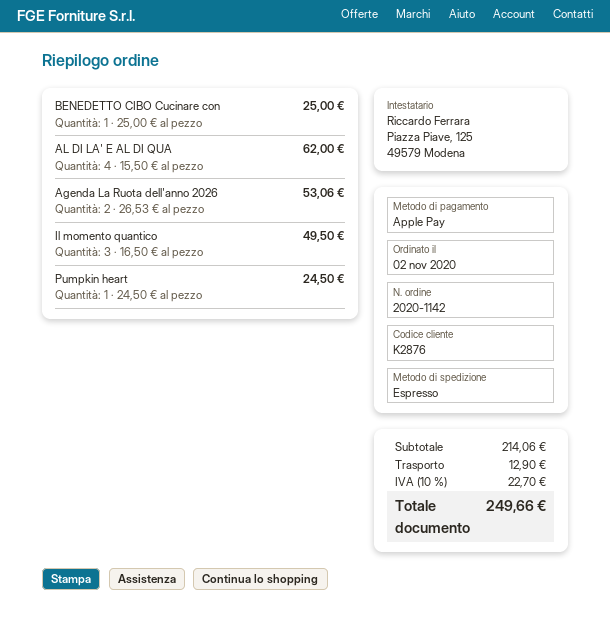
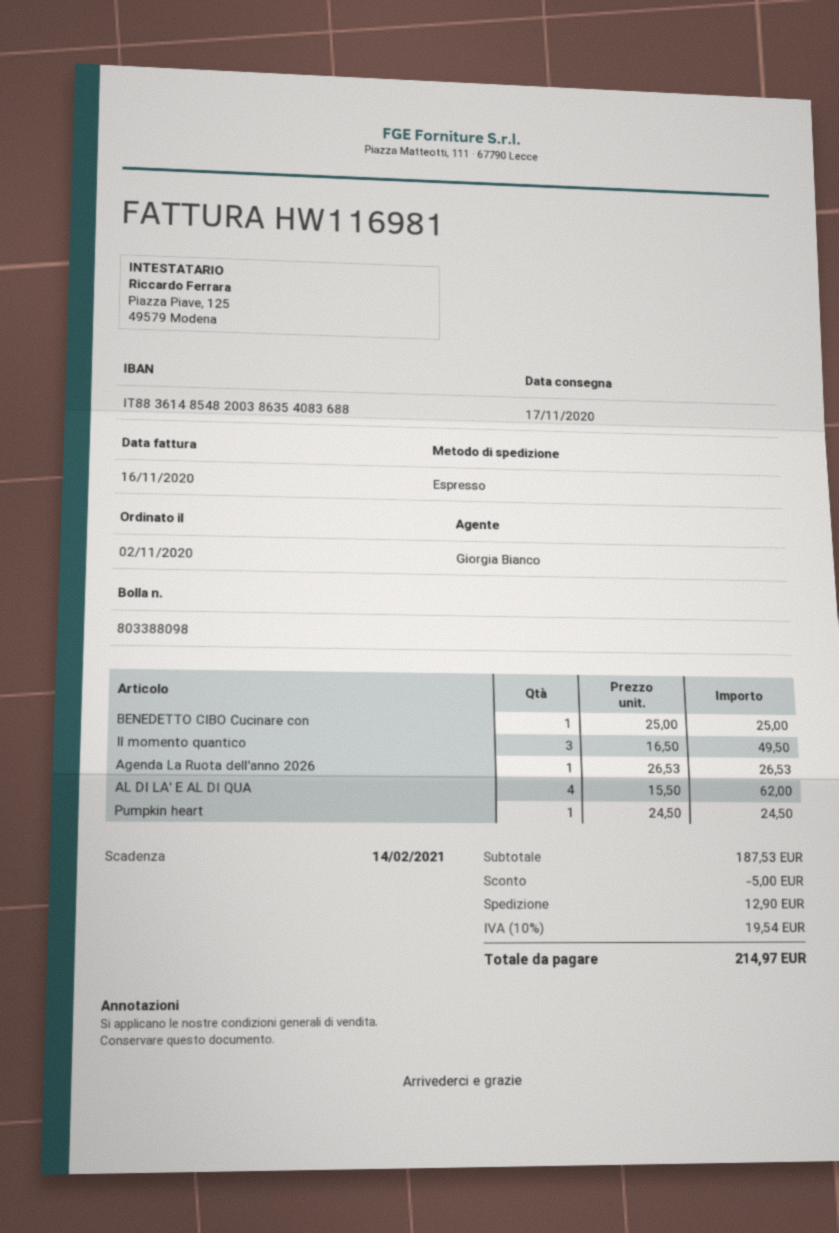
Agenda La Ruota dell'anno 2026: 2 x 26.53 = 53.06 -> 1 x 26.53 = 26.53
subtotal: 214.06 -> 187.53
discount: none -> 5.00
tax: 10% = 22.70 -> 10% = 19.54
total: 249.66 -> 214.97

